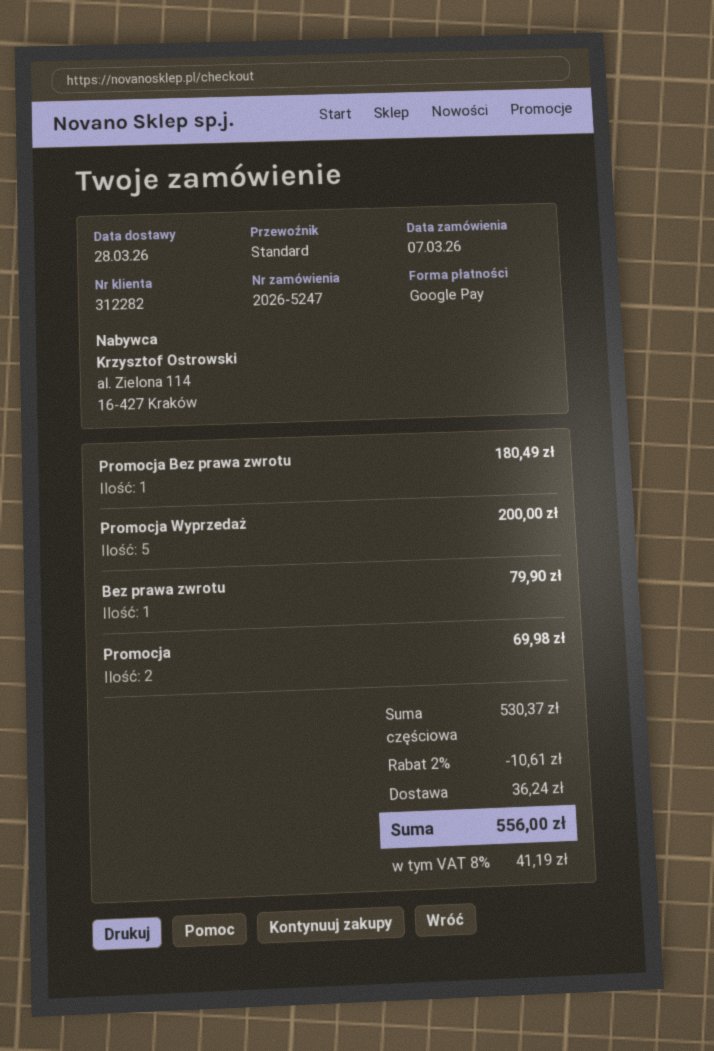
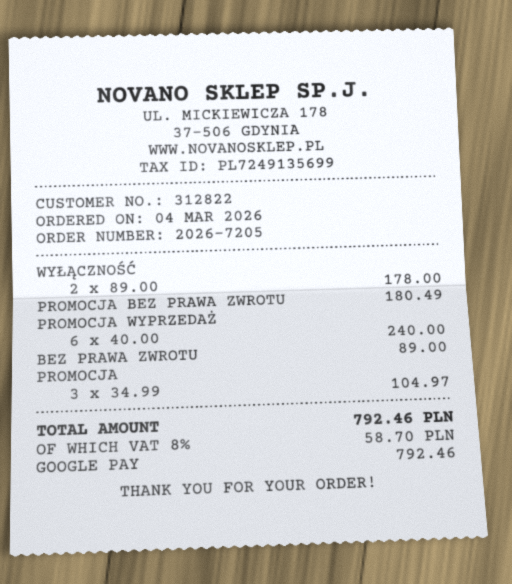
order number: 2026-5247 -> 2026-7205
order date: 2026-03-07 -> 2026-03-04
customer number: 312282 -> 312822
Promocja Wyprzedaż: 5 for 200.00 -> 6 for 240.00
Bez prawa zwrotu: 1 for 79.90 -> 1 for 89.00
Promocja: 2 for 69.98 -> 3 for 104.97
WYŁĄCZNOŚĆ: none -> 2 for 178.00
discount: 2% = 10.61 -> none
shipping: 36.24 -> none
tax: 8% = 41.19 -> 8% = 58.70
total: 556.00 -> 792.46

